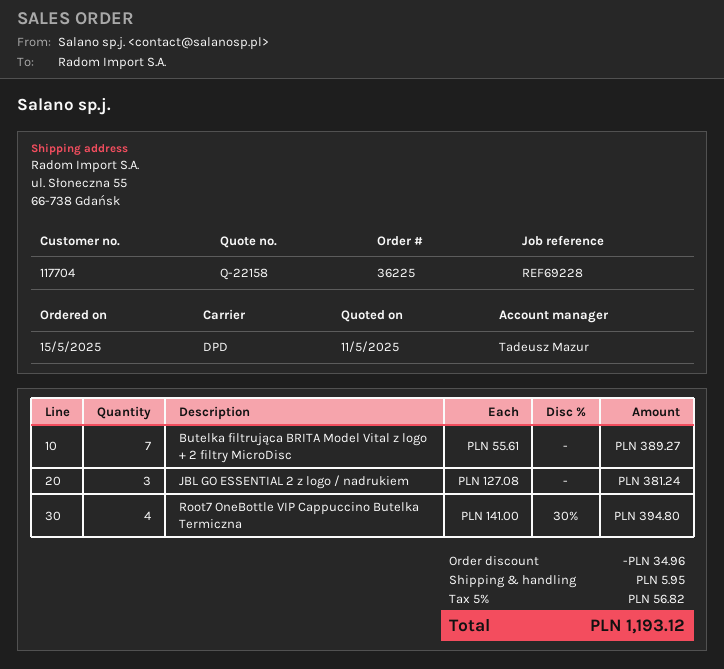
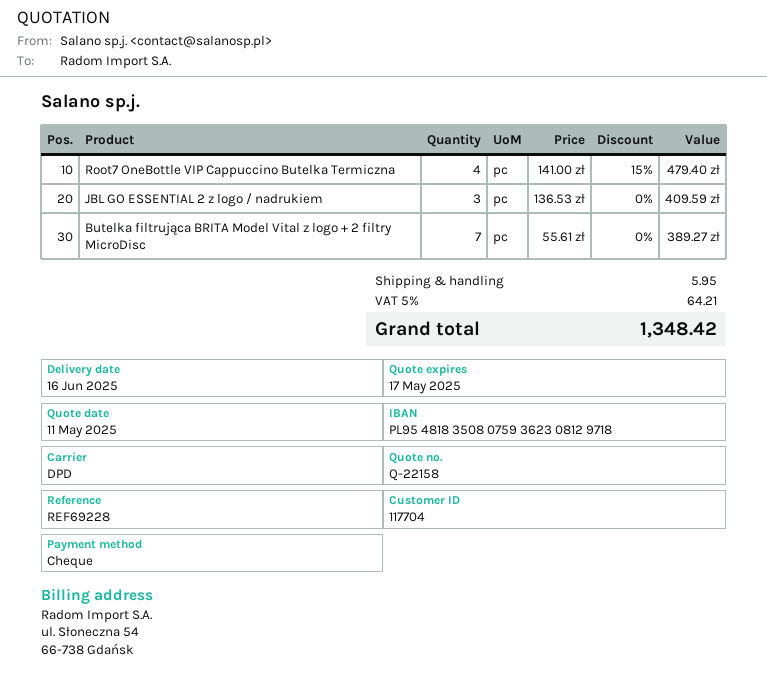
JBL GO ESSENTIAL 2 z logo / nadrukiem: 3 x 127.08 = 381.24 -> 3 x 136.53 = 409.59
Root7 OneBottle VIP Cappuccino Butelka Termiczna: 4 x 141.00 - 30% = 394.80 -> 4 x 141.00 - 15% = 479.40
discount: 34.96 -> none
tax: 5% = 56.82 -> 5% = 64.21
total: 1193.12 -> 1348.42

